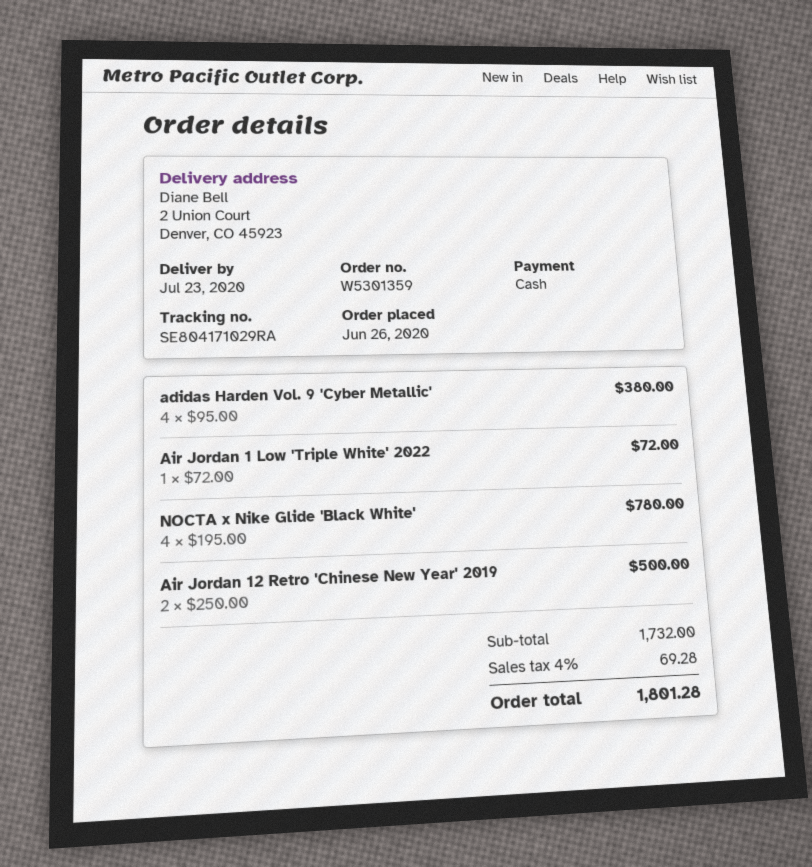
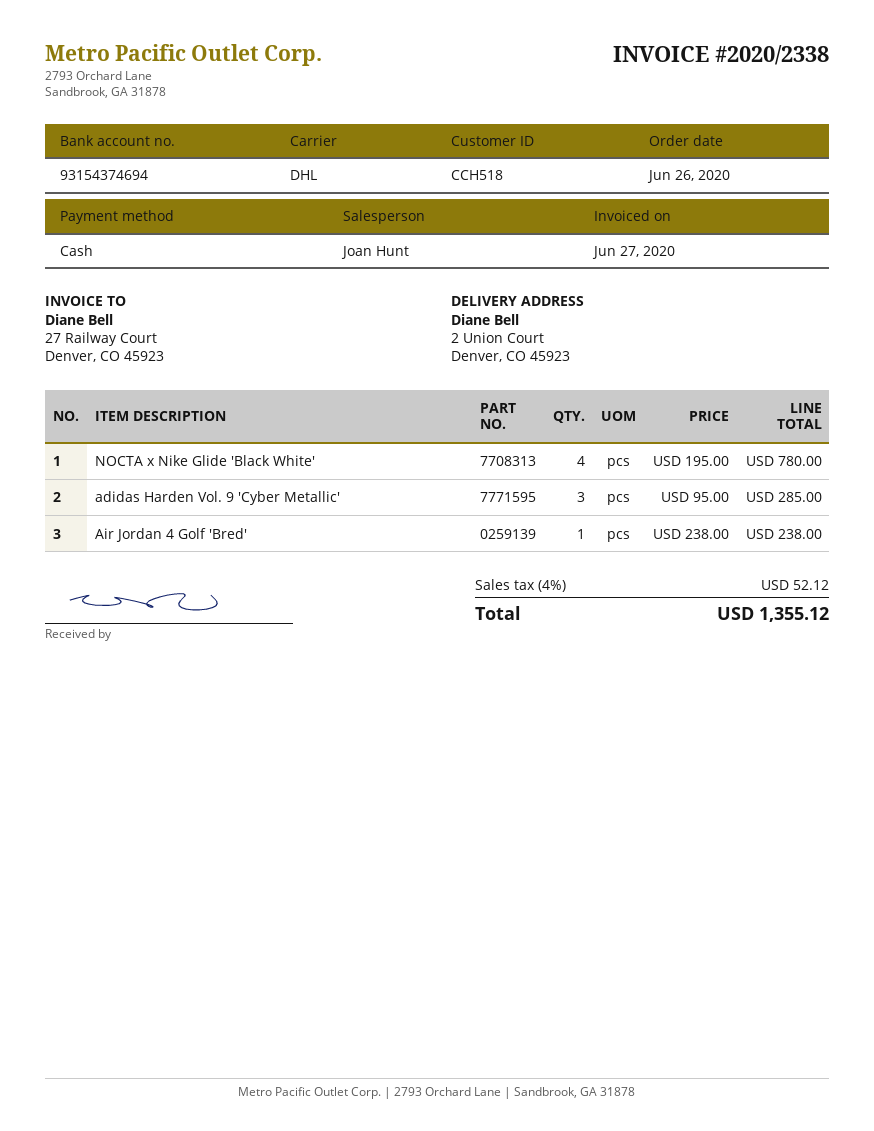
adidas Harden Vol. 9 'Cyber Metallic': 4 x 95.00 = 380.00 -> 3 x 95.00 = 285.00
Air Jordan 1 Low 'Triple White' 2022: 1 x 72.00 = 72.00 -> none
Air Jordan 12 Retro 'Chinese New Year' 2019: 2 x 250.00 = 500.00 -> none
Air Jordan 4 Golf 'Bred': none -> 1 x 238.00 = 238.00
tax: 4% = 69.28 -> 4% = 52.12
total: 1801.28 -> 1355.12

